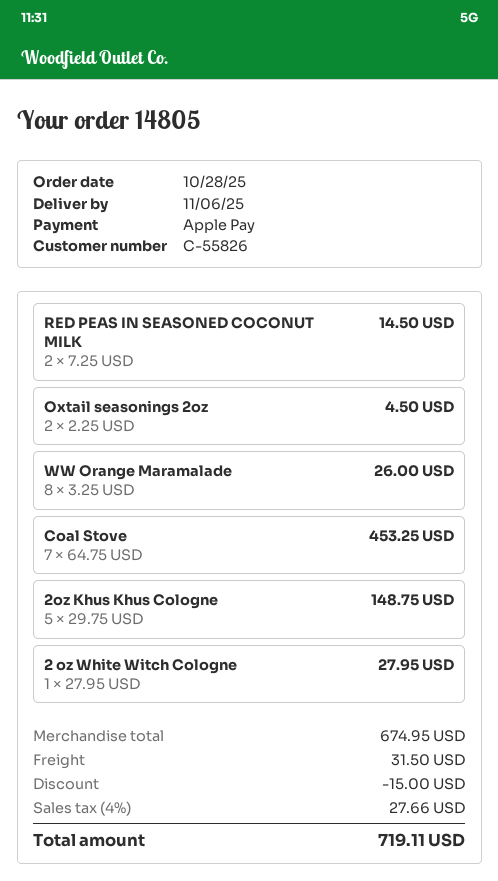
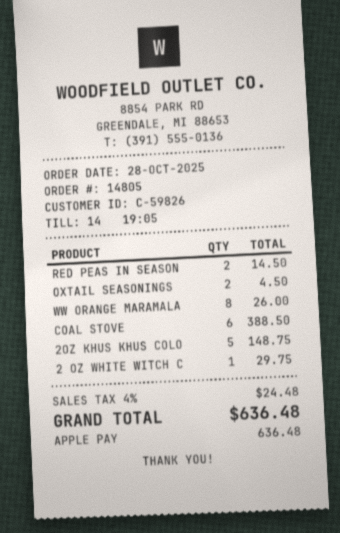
customer number: C-55826 -> C-59826
Coal Stove: 7 for 453.25 -> 6 for 388.50
2 oz White Witch Cologne: 1 for 27.95 -> 1 for 29.75
discount: 15.00 -> none
shipping: 31.50 -> none
tax: 4% = 27.66 -> 4% = 24.48
total: 719.11 -> 636.48

